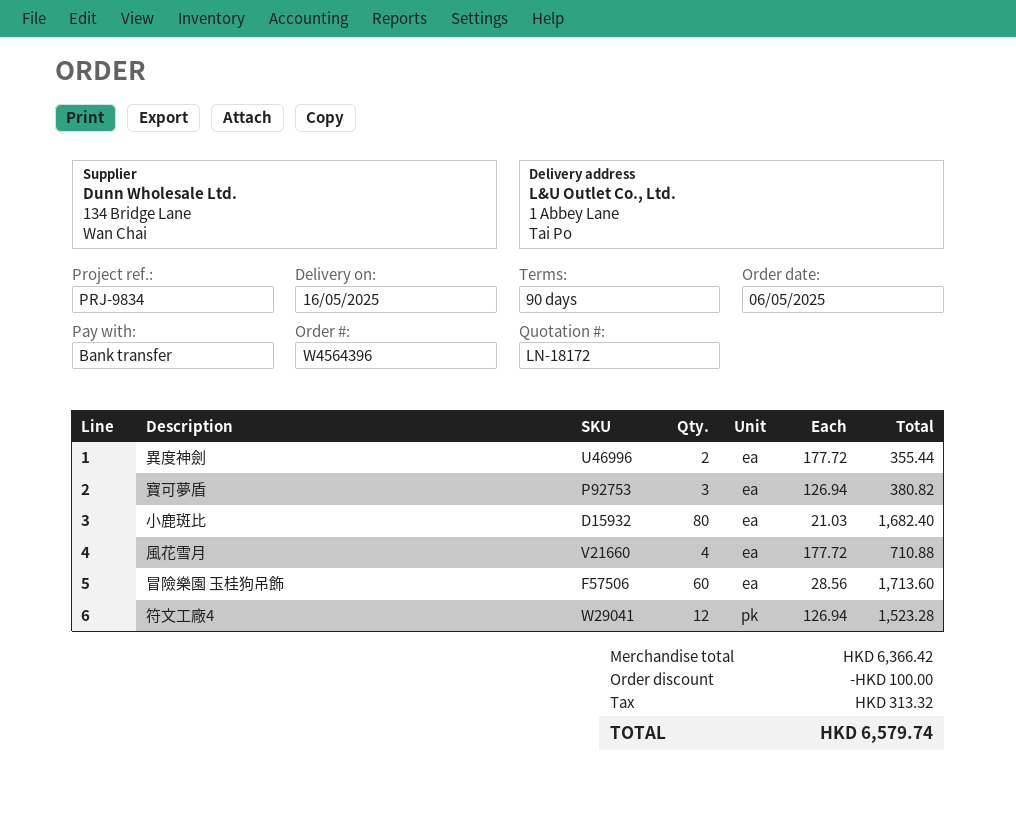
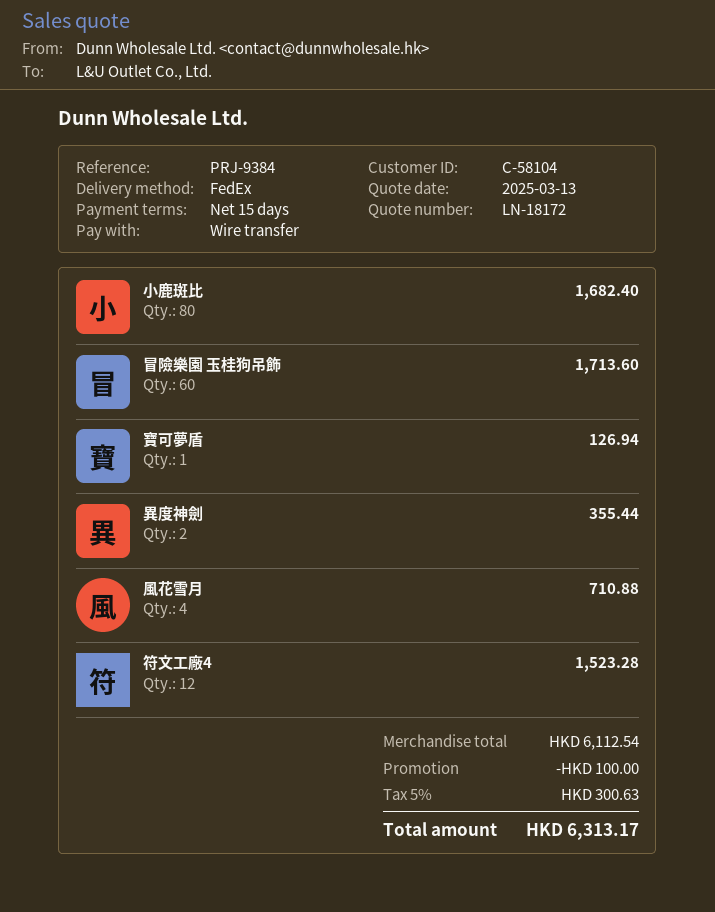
payment terms: 90 days -> 15 days
reference: PRJ-9834 -> PRJ-9384
寶可夢盾: 3 for 380.82 -> 1 for 126.94
subtotal: 6366.42 -> 6112.54
tax: 313.32 -> 300.63
total: 6579.74 -> 6313.17

